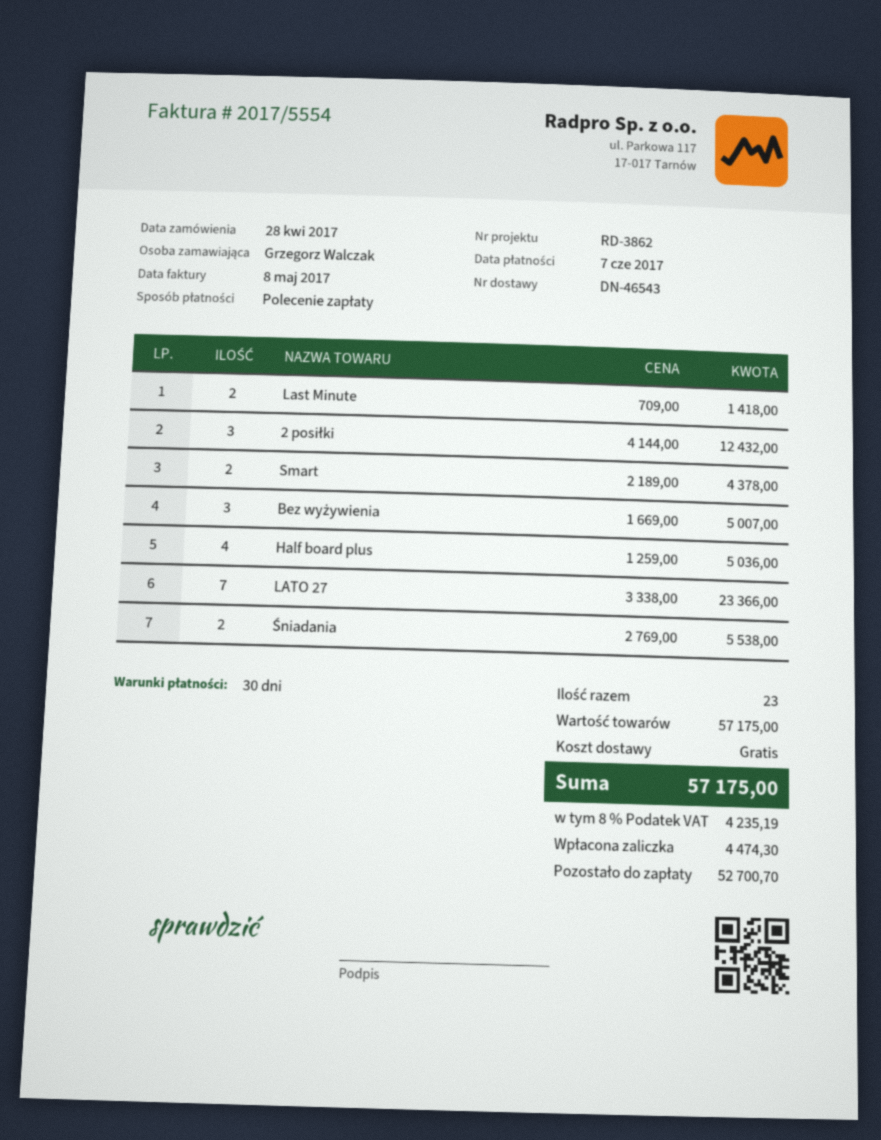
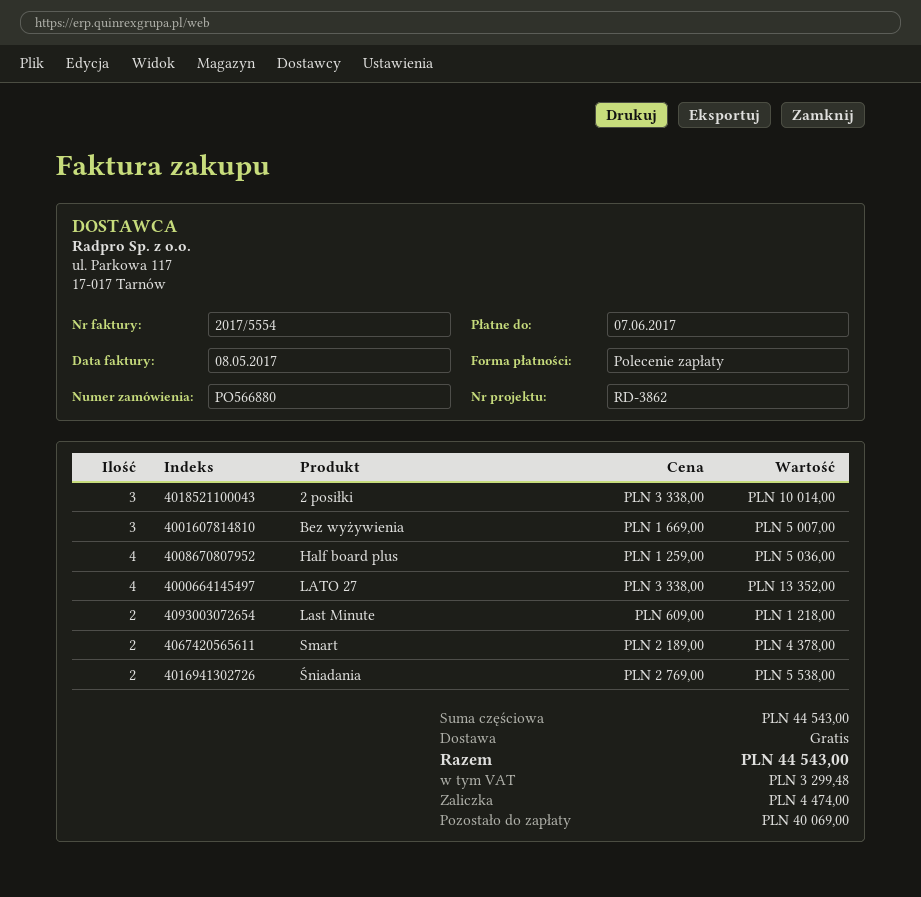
Last Minute: 2 x 709.00 = 1418.00 -> 2 x 609.00 = 1218.00
2 posiłki: 3 x 4144.00 = 12432.00 -> 3 x 3338.00 = 10014.00
LATO 27: 7 x 3338.00 = 23366.00 -> 4 x 3338.00 = 13352.00
subtotal: 57175.00 -> 44543.00
tax: 4235.19 -> 3299.48
total: 57175.00 -> 44543.00
deposit: 4474.30 -> 4474.00
balance: 52700.70 -> 40069.00

